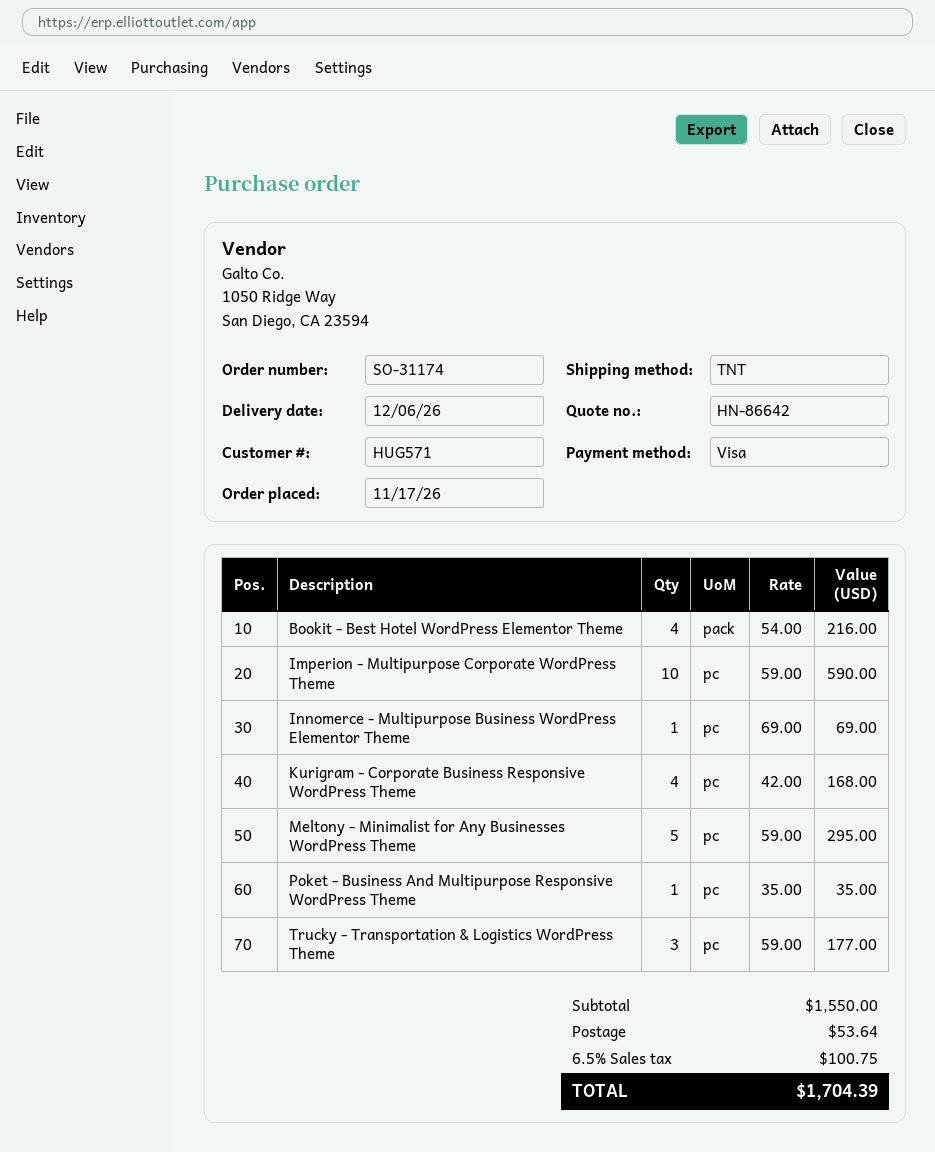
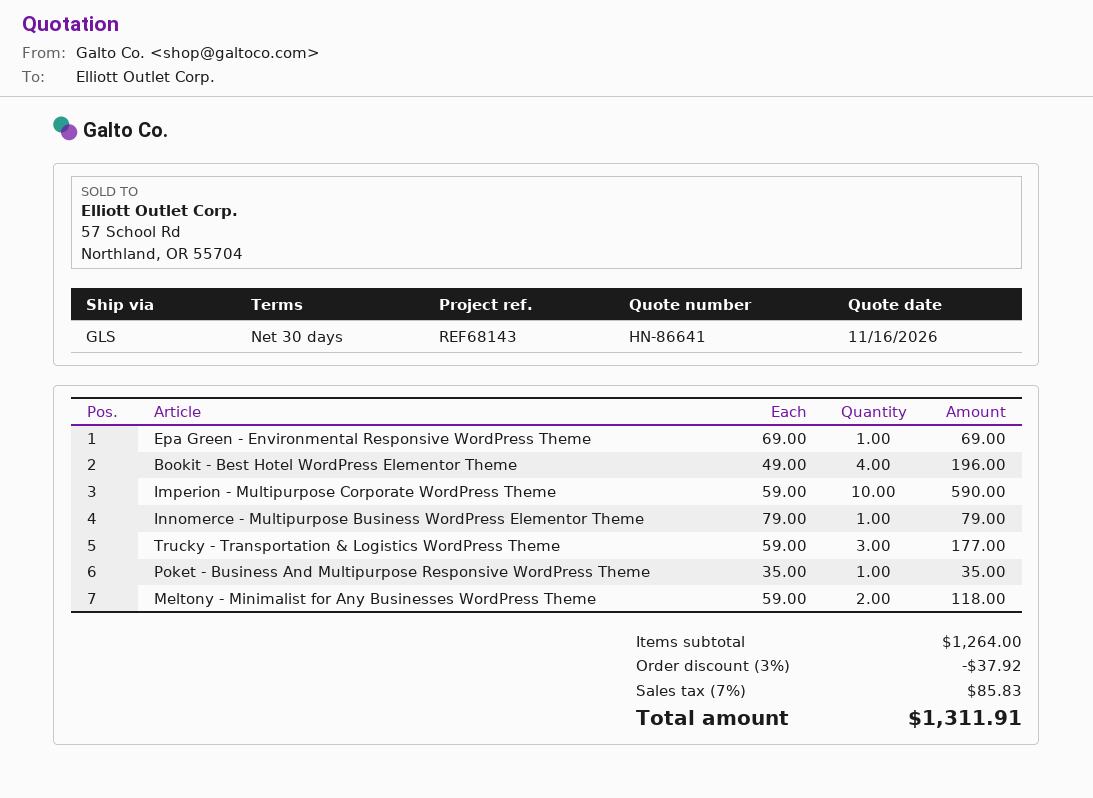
quote number: HN-86642 -> HN-86641
shipping method: TNT -> GLS
Bookit - Best Hotel WordPress Elementor Theme: 4 x 54.00 = 216.00 -> 4 x 49.00 = 196.00
Innomerce - Multipurpose Business WordPress Elementor Theme: 1 x 69.00 = 69.00 -> 1 x 79.00 = 79.00
Kurigram - Corporate Business Responsive WordPress Theme: 4 x 42.00 = 168.00 -> none
Meltony - Minimalist for Any Businesses WordPress Theme: 5 x 59.00 = 295.00 -> 2 x 59.00 = 118.00
Epa Green - Environmental Responsive WordPress Theme: none -> 1 x 69.00 = 69.00
subtotal: 1550.00 -> 1264.00
discount: none -> 3% = 37.92
shipping: 53.64 -> none
tax: 6.5% = 100.75 -> 7% = 85.83
total: 1704.39 -> 1311.91

